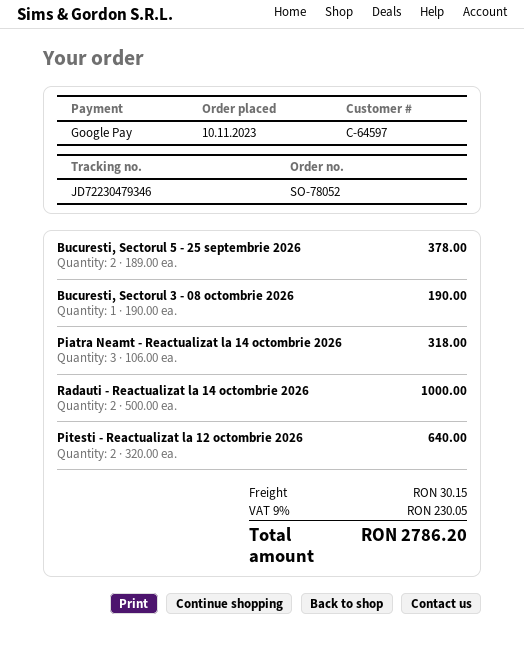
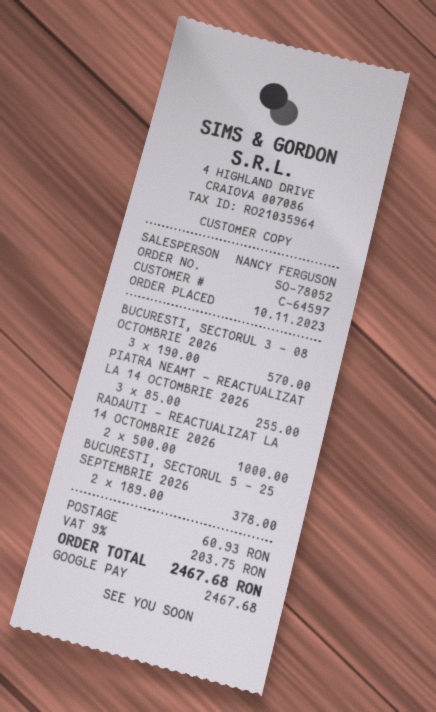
Bucuresti, Sectorul 3 - 08 octombrie 2026: 1 x 190.00 = 190.00 -> 3 x 190.00 = 570.00
Piatra Neamt - Reactualizat la 14 octombrie 2026: 3 x 106.00 = 318.00 -> 3 x 85.00 = 255.00
Pitesti - Reactualizat la 12 octombrie 2026: 2 x 320.00 = 640.00 -> none
shipping: 30.15 -> 60.93
tax: 9% = 230.05 -> 9% = 203.75
total: 2786.20 -> 2467.68

